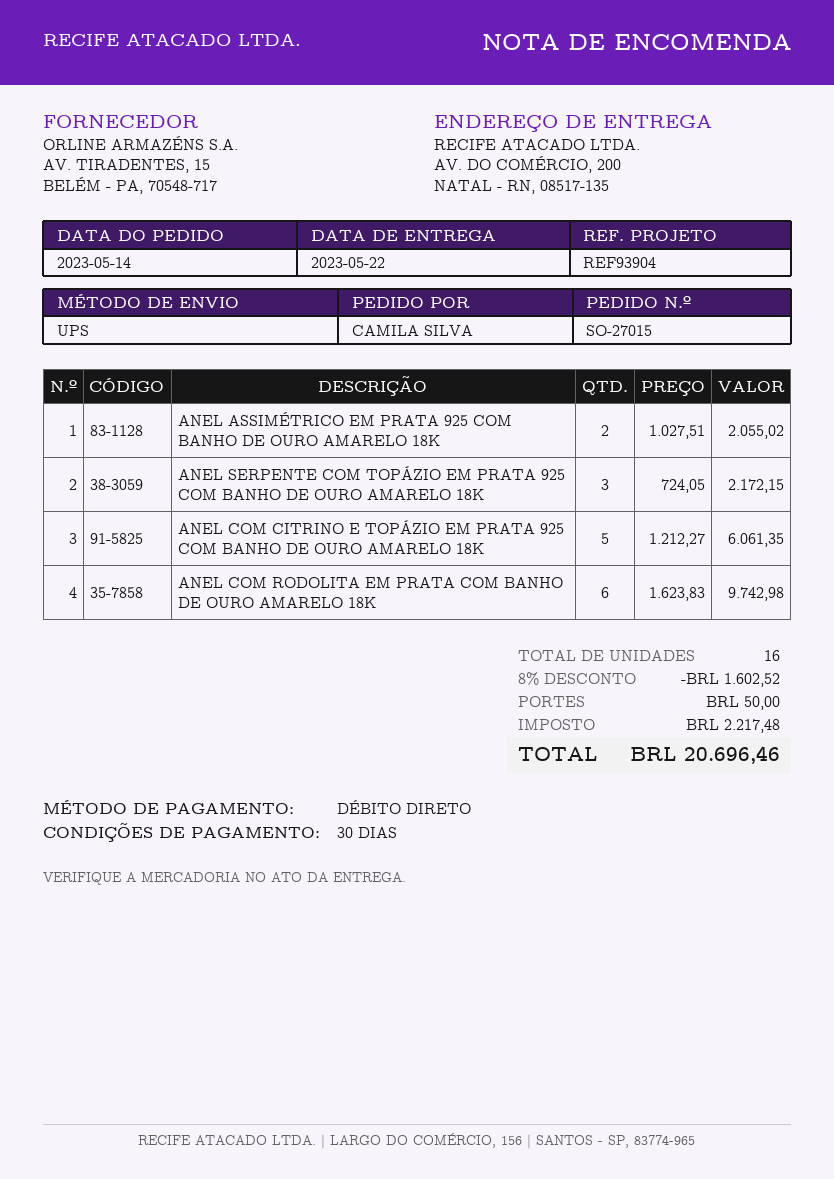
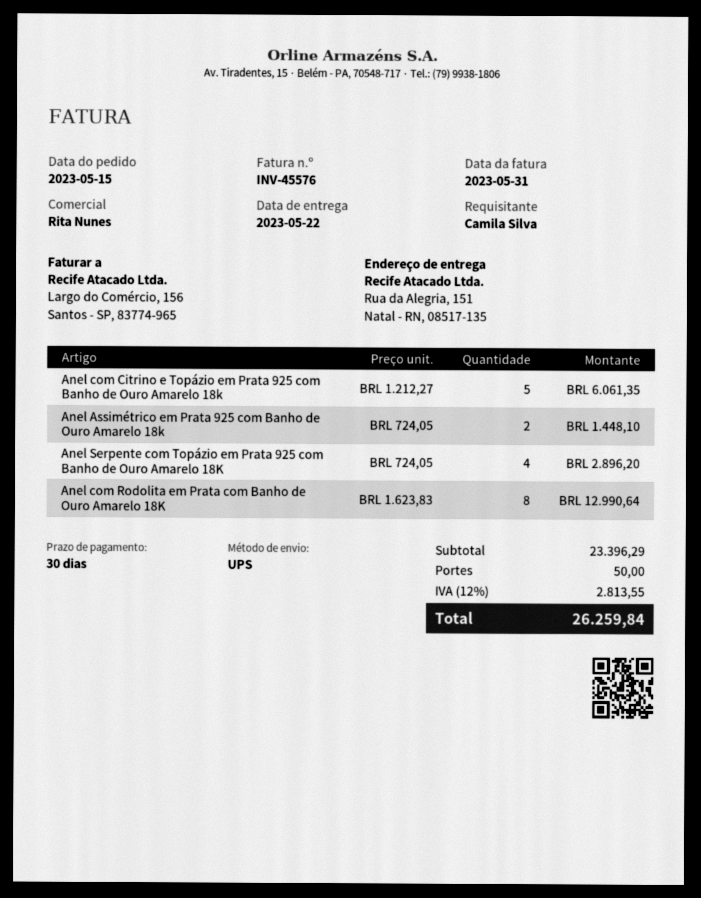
order date: 2023-05-14 -> 2023-05-15
ship to: AV. DO COMÉRCIO, 200, NATAL - RN, 08517-135 -> Rua da Alegria, 151, Natal - RN, 08517-135
ANEL ASSIMÉTRICO EM PRATA 925 COM BANHO DE OURO AMARELO 18K: 2 x 1027.51 = 2055.02 -> 2 x 724.05 = 1448.10
ANEL SERPENTE COM TOPÁZIO EM PRATA 925 COM BANHO DE OURO AMARELO 18K: 3 x 724.05 = 2172.15 -> 4 x 724.05 = 2896.20
ANEL COM RODOLITA EM PRATA COM BANHO DE OURO AMARELO 18K: 6 x 1623.83 = 9742.98 -> 8 x 1623.83 = 12990.64
discount: 8% = 1602.52 -> none
tax: 2217.48 -> 2813.55
total: 20696.46 -> 26259.84

